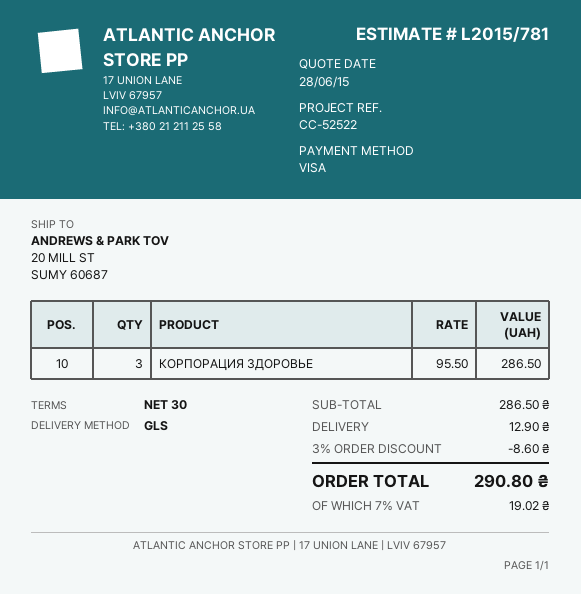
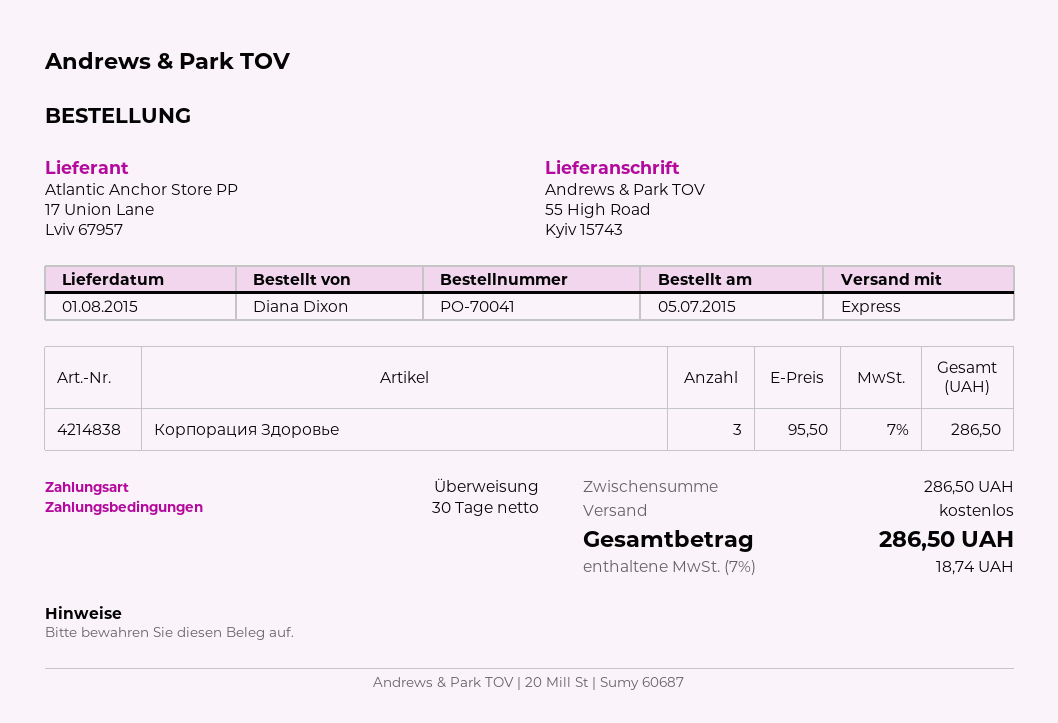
payment method: Visa -> bank transfer
shipping method: GLS -> express
ship to: 20 MILL ST, SUMY 60687 -> 55 High Road, Kyiv 15743
discount: 3% = 8.60 -> none
shipping: 12.90 -> 0.00
tax: 7% = 19.02 -> 7% = 18.74
total: 290.80 -> 286.50

